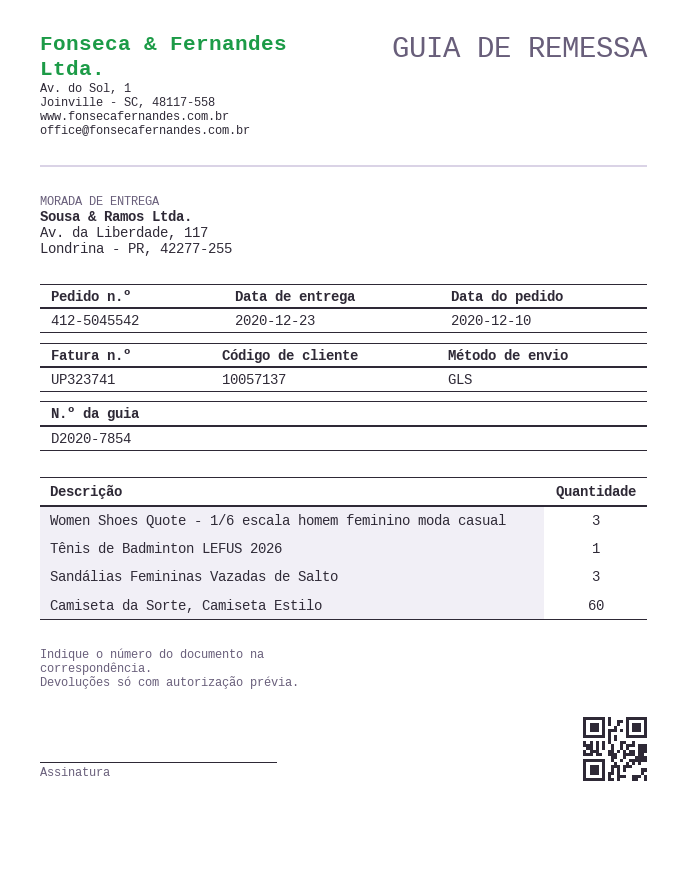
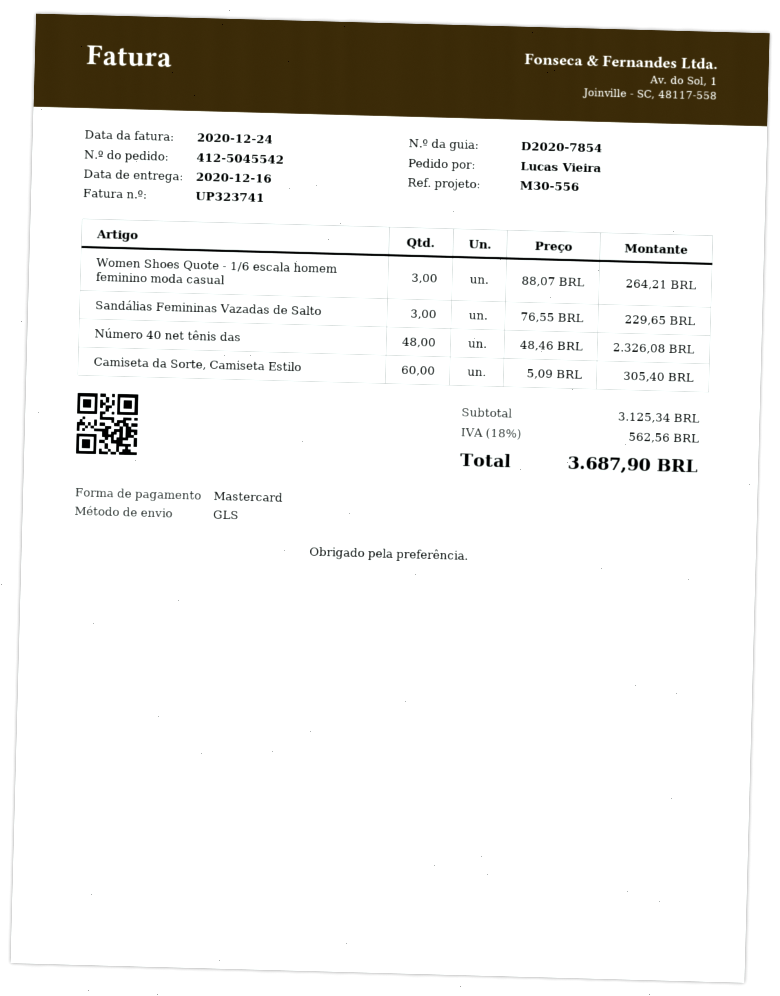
delivery date: 2020-12-23 -> 2020-12-16
Tênis de Badminton LEFUS 2026: 1 -> none
Número 40 net tênis das: none -> 48

